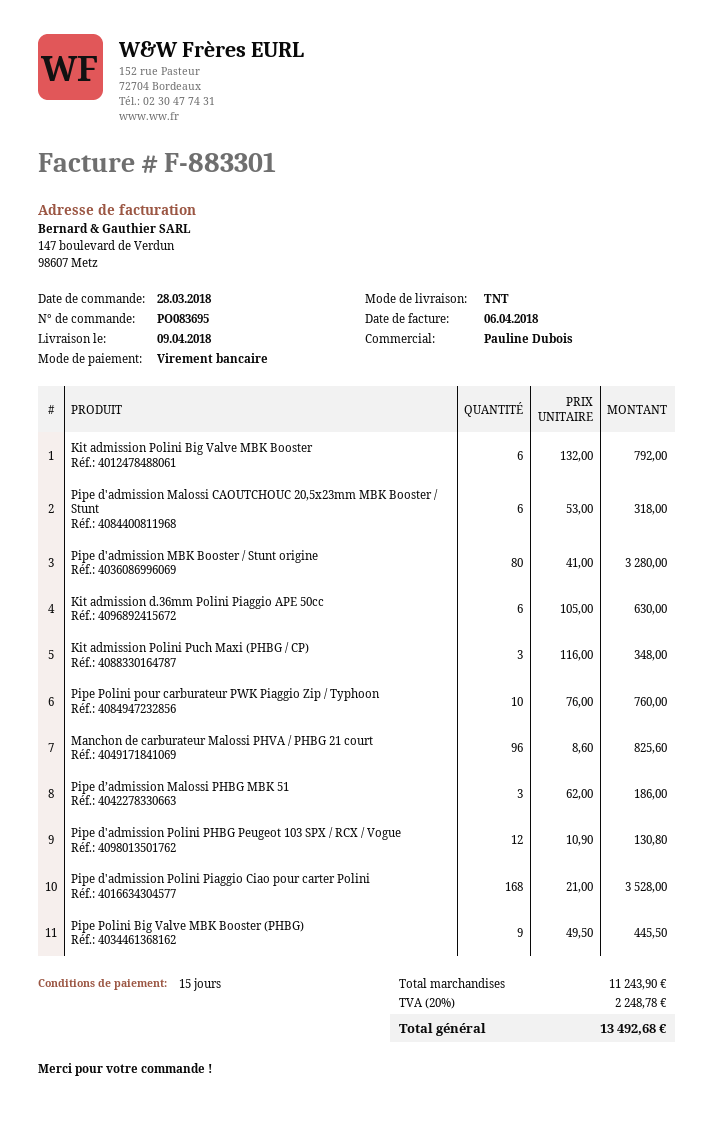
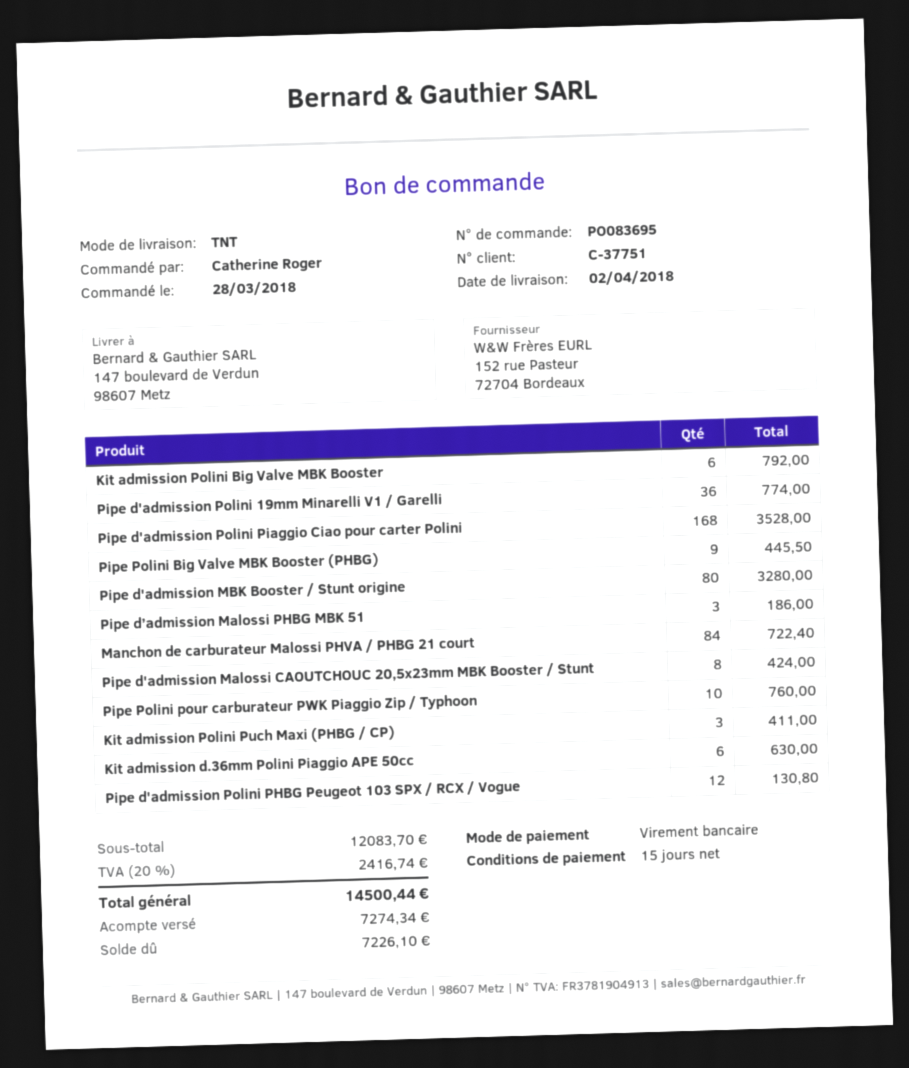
delivery date: 2018-04-09 -> 2018-04-02
Pipe d'admission Malossi CAOUTCHOUC 20,5x23mm MBK Booster / Stunt: 6 for 318.00 -> 8 for 424.00
Kit admission Polini Puch Maxi (PHBG / CP): 3 for 348.00 -> 3 for 411.00
Manchon de carburateur Malossi PHVA / PHBG 21 court: 96 for 825.60 -> 84 for 722.40
Pipe d'admission Polini 19mm Minarelli V1 / Garelli: none -> 36 for 774.00
subtotal: 11243.90 -> 12083.70
tax: 20% = 2248.78 -> 20% = 2416.74
total: 13492.68 -> 14500.44

